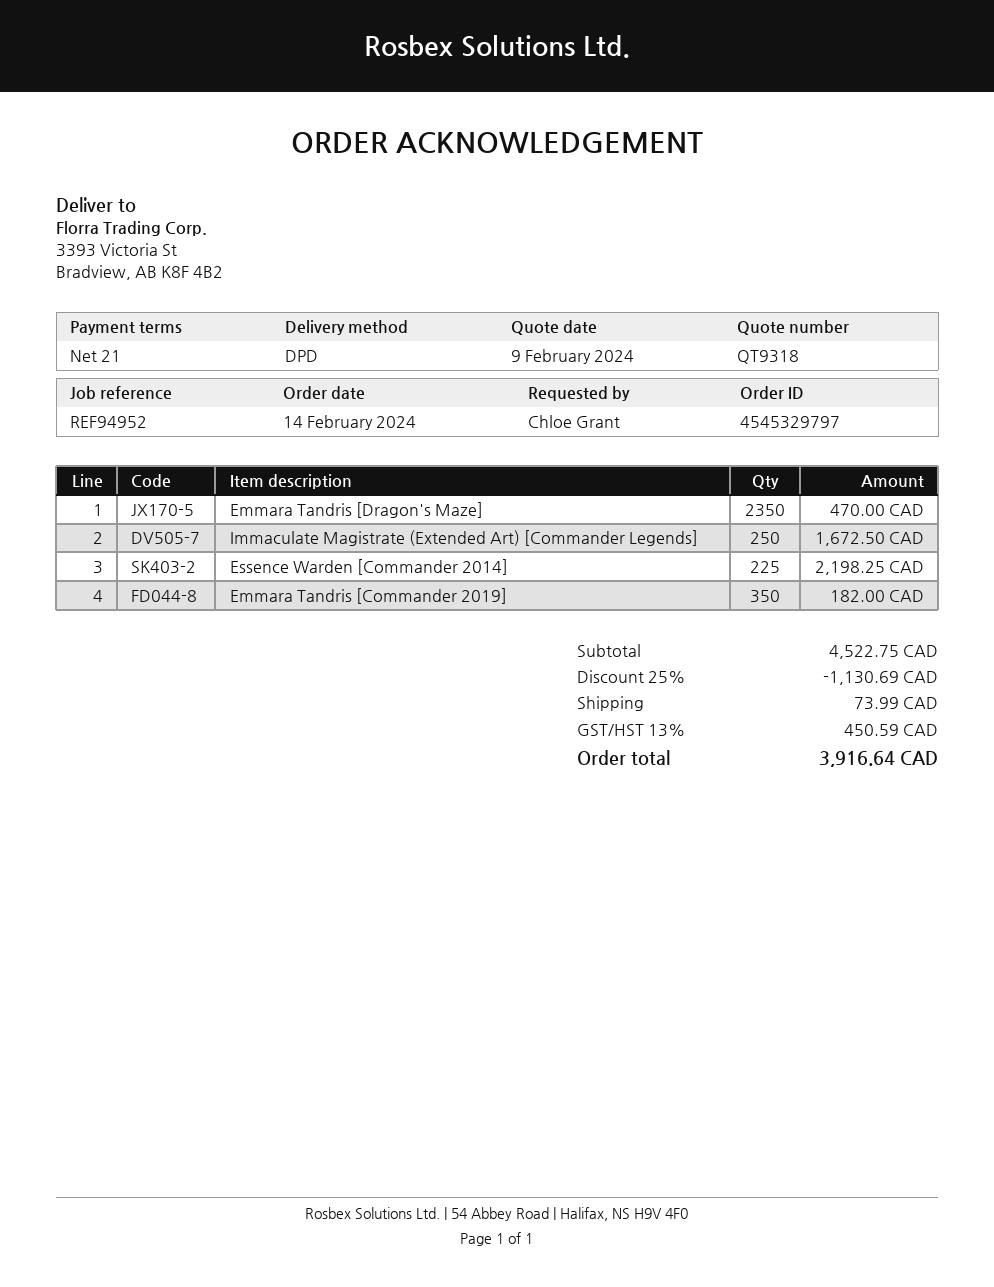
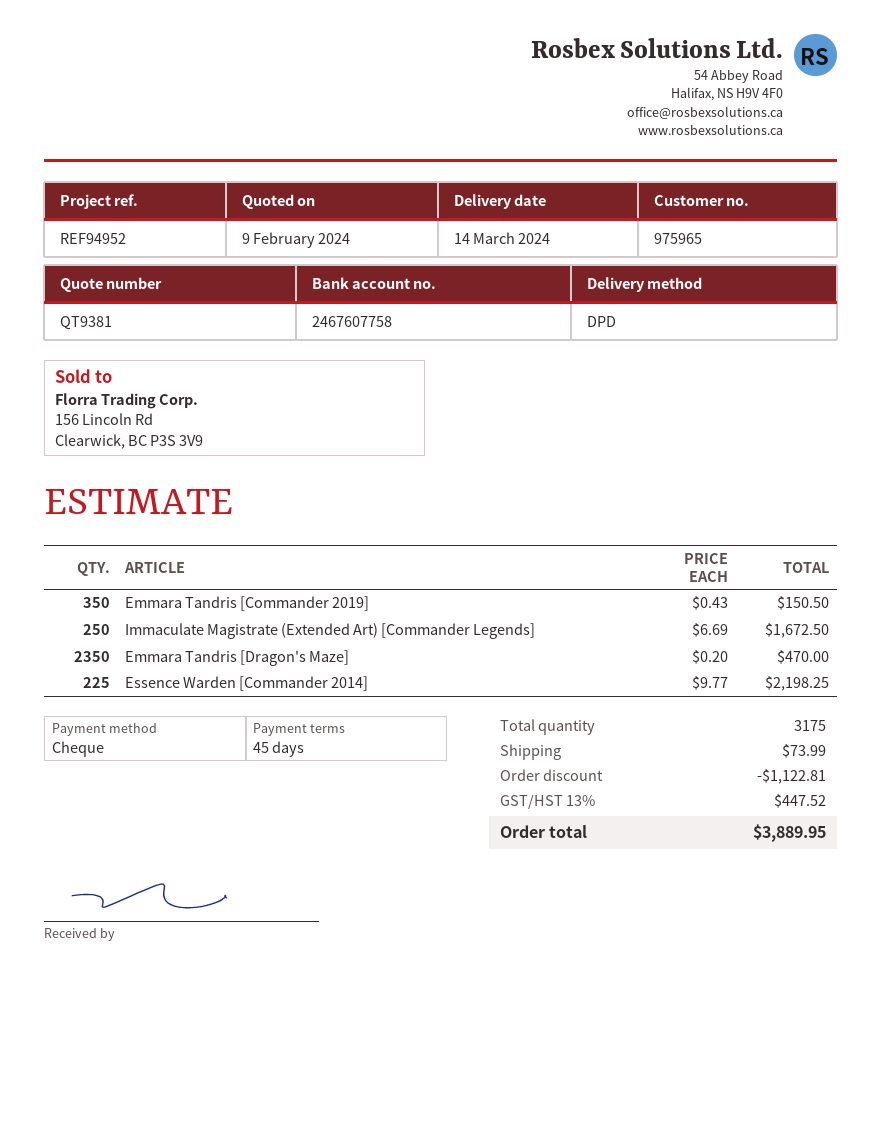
quote number: QT9318 -> QT9381
payment terms: 21 days -> 45 days
Emmara Tandris [Commander 2019]: 350 for 182.00 -> 350 for 150.50
discount: 1130.69 -> 1122.81
tax: 13% = 450.59 -> 13% = 447.52
total: 3916.64 -> 3889.95

